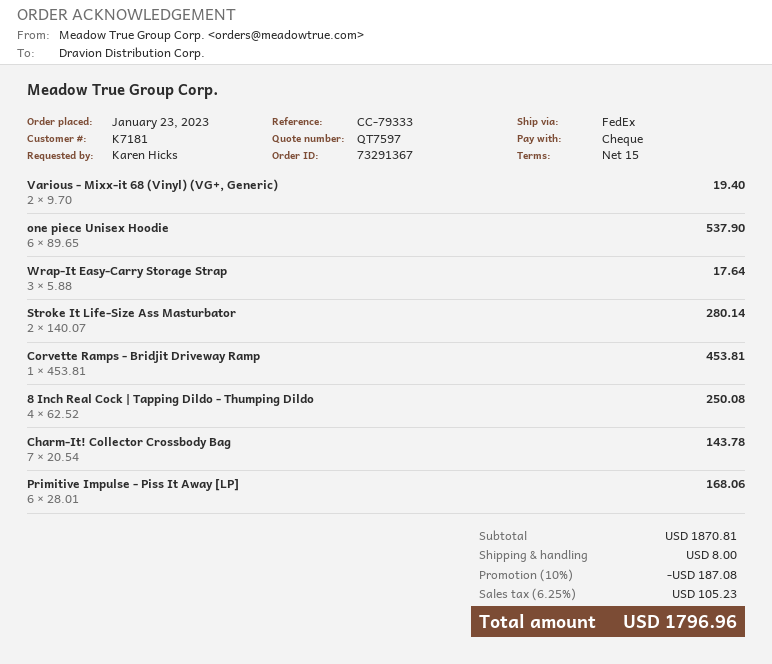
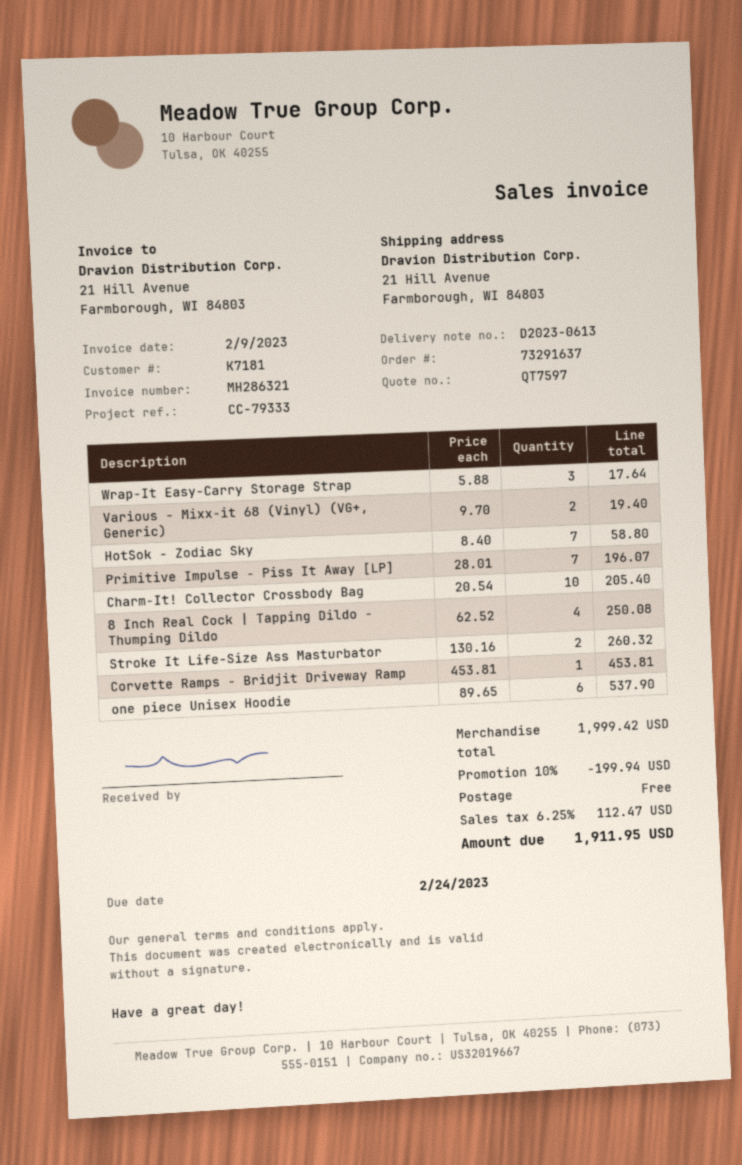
order number: 73291367 -> 73291637
Stroke It Life-Size Ass Masturbator: 2 x 140.07 = 280.14 -> 2 x 130.16 = 260.32
Charm-It! Collector Crossbody Bag: 7 x 20.54 = 143.78 -> 10 x 20.54 = 205.40
Primitive Impulse - Piss It Away [LP]: 6 x 28.01 = 168.06 -> 7 x 28.01 = 196.07
HotSok - Zodiac Sky: none -> 7 x 8.40 = 58.80
subtotal: 1870.81 -> 1999.42
discount: 10% = 187.08 -> 10% = 199.94
shipping: 8.00 -> 0.00
tax: 6.25% = 105.23 -> 6.25% = 112.47
total: 1796.96 -> 1911.95

